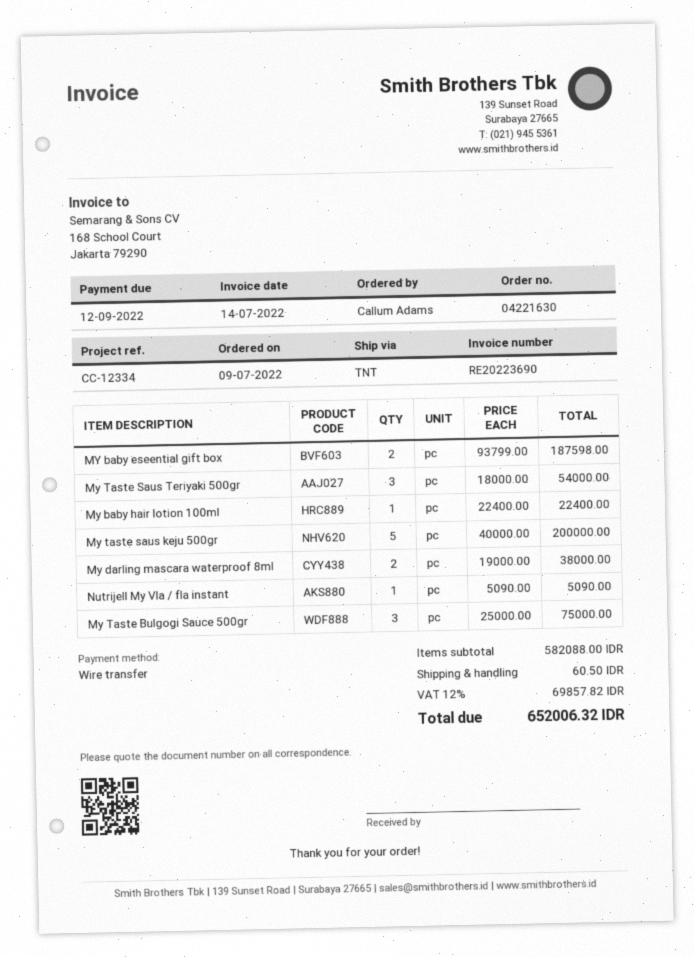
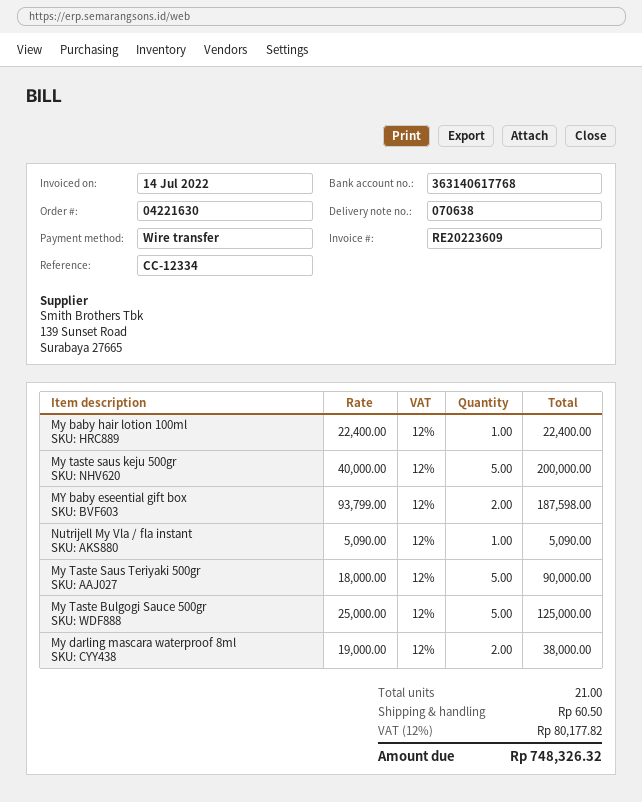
invoice number: RE20223690 -> RE20223609
My Taste Saus Teriyaki 500gr: 3 x 18000.00 = 54000.00 -> 5 x 18000.00 = 90000.00
My Taste Bulgogi Sauce 500gr: 3 x 25000.00 = 75000.00 -> 5 x 25000.00 = 125000.00
tax: 12% = 69857.82 -> 12% = 80177.82
total: 652006.32 -> 748326.32

